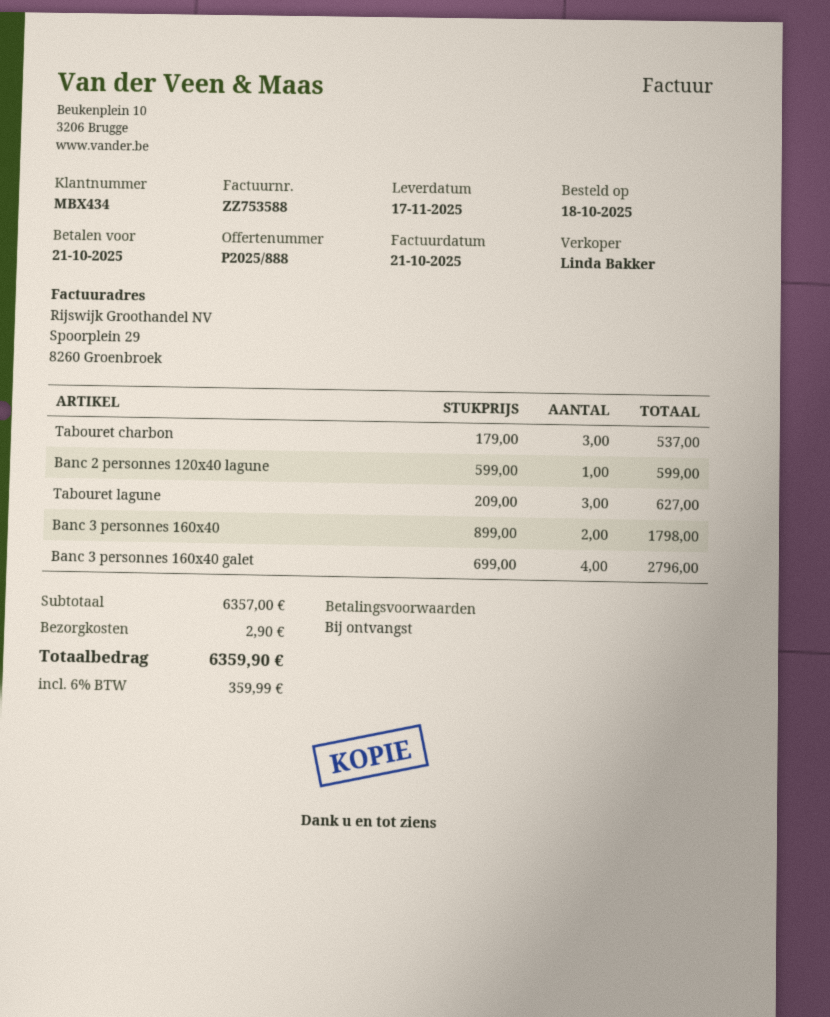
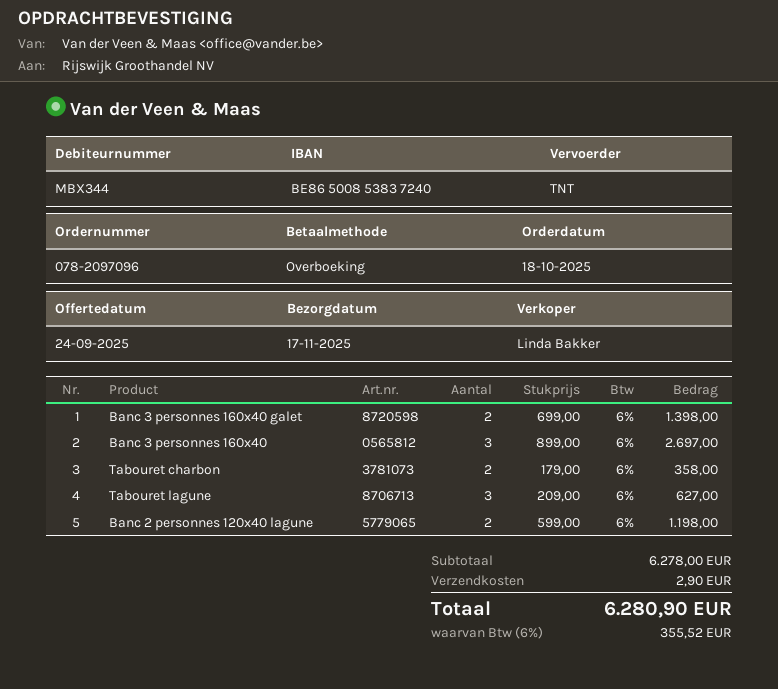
customer number: MBX434 -> MBX344
Tabouret charbon: 3 x 179.00 = 537.00 -> 2 x 179.00 = 358.00
Banc 2 personnes 120x40 lagune: 1 x 599.00 = 599.00 -> 2 x 599.00 = 1198.00
Banc 3 personnes 160x40: 2 x 899.00 = 1798.00 -> 3 x 899.00 = 2697.00
Banc 3 personnes 160x40 galet: 4 x 699.00 = 2796.00 -> 2 x 699.00 = 1398.00
subtotal: 6357.00 -> 6278.00
tax: 6% = 359.99 -> 6% = 355.52
total: 6359.90 -> 6280.90

